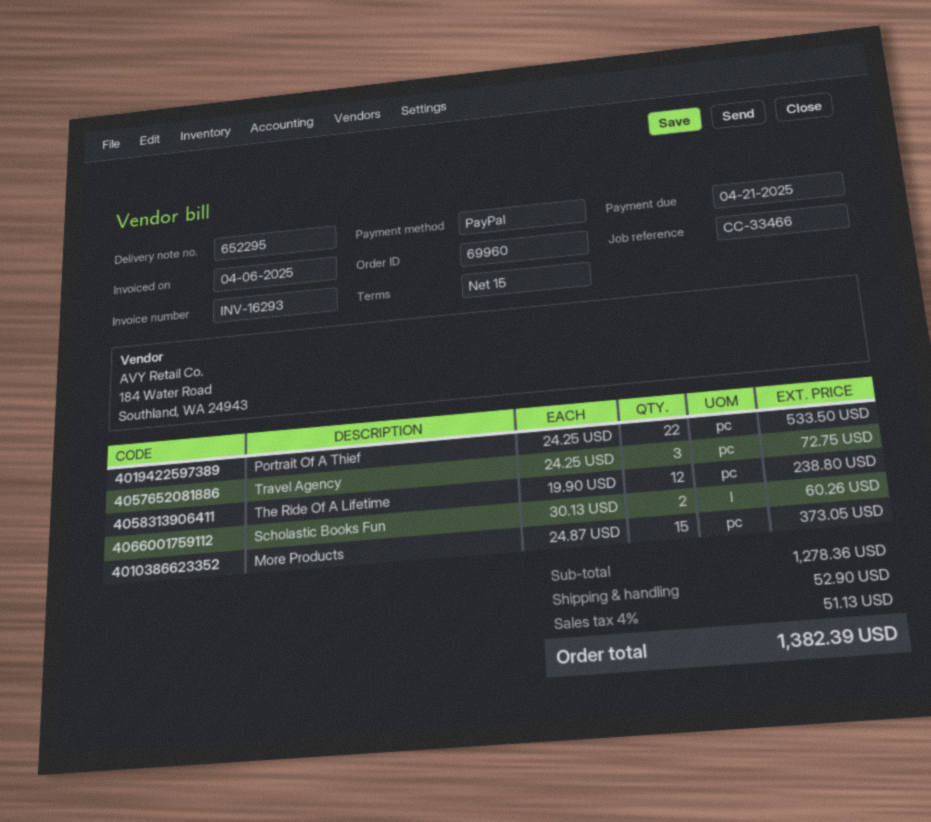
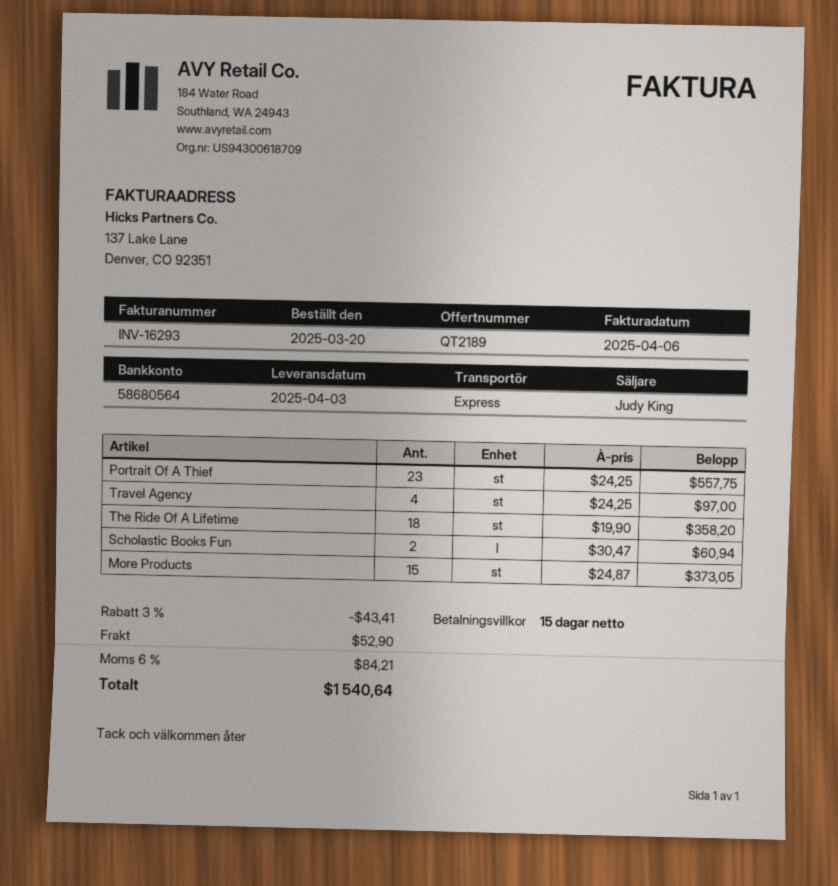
Portrait Of A Thief: 22 x 24.25 = 533.50 -> 23 x 24.25 = 557.75
Travel Agency: 3 x 24.25 = 72.75 -> 4 x 24.25 = 97.00
The Ride Of A Lifetime: 12 x 19.90 = 238.80 -> 18 x 19.90 = 358.20
Scholastic Books Fun: 2 x 30.13 = 60.26 -> 2 x 30.47 = 60.94
discount: none -> 3% = 43.41
tax: 4% = 51.13 -> 6% = 84.21
total: 1382.39 -> 1540.64

